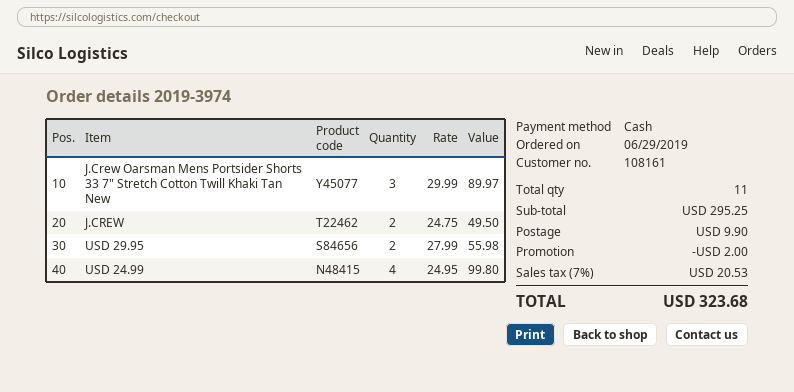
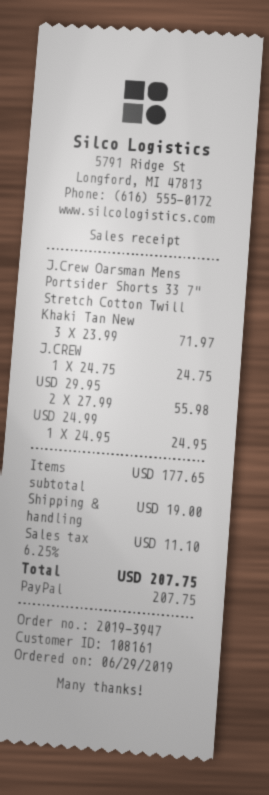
order number: 2019-3974 -> 2019-3947
payment method: cash -> PayPal
J.Crew Oarsman Mens Portsider Shorts 33 7" Stretch Cotton Twill Khaki Tan New: 3 x 29.99 = 89.97 -> 3 x 23.99 = 71.97
J.CREW: 2 x 24.75 = 49.50 -> 1 x 24.75 = 24.75
USD 24.99: 4 x 24.95 = 99.80 -> 1 x 24.95 = 24.95
subtotal: 295.25 -> 177.65
discount: 2.00 -> none
shipping: 9.90 -> 19.00
tax: 7% = 20.53 -> 6.25% = 11.10
total: 323.68 -> 207.75

